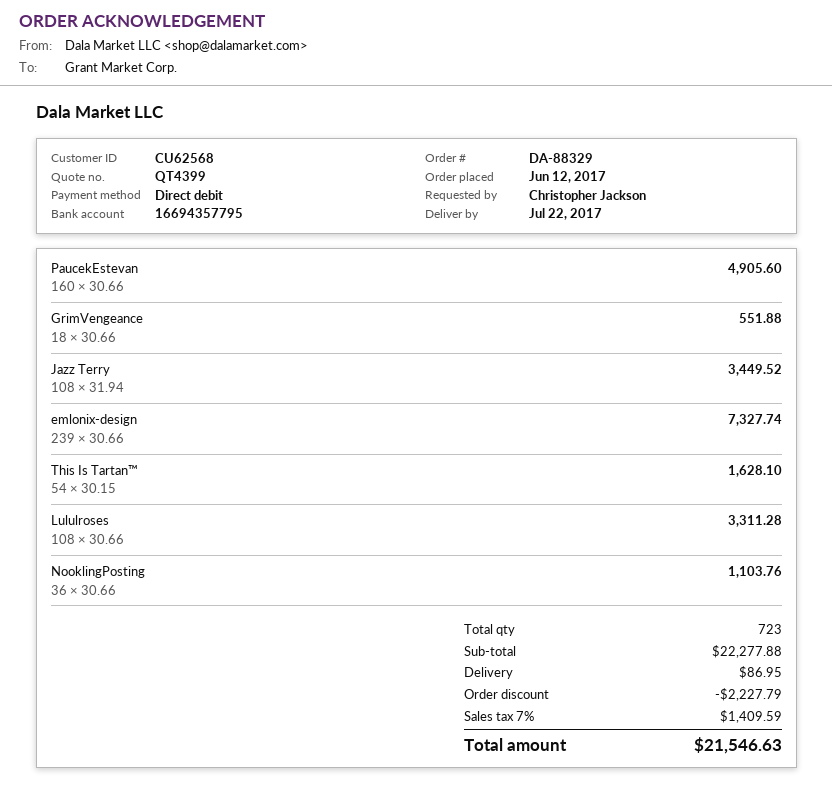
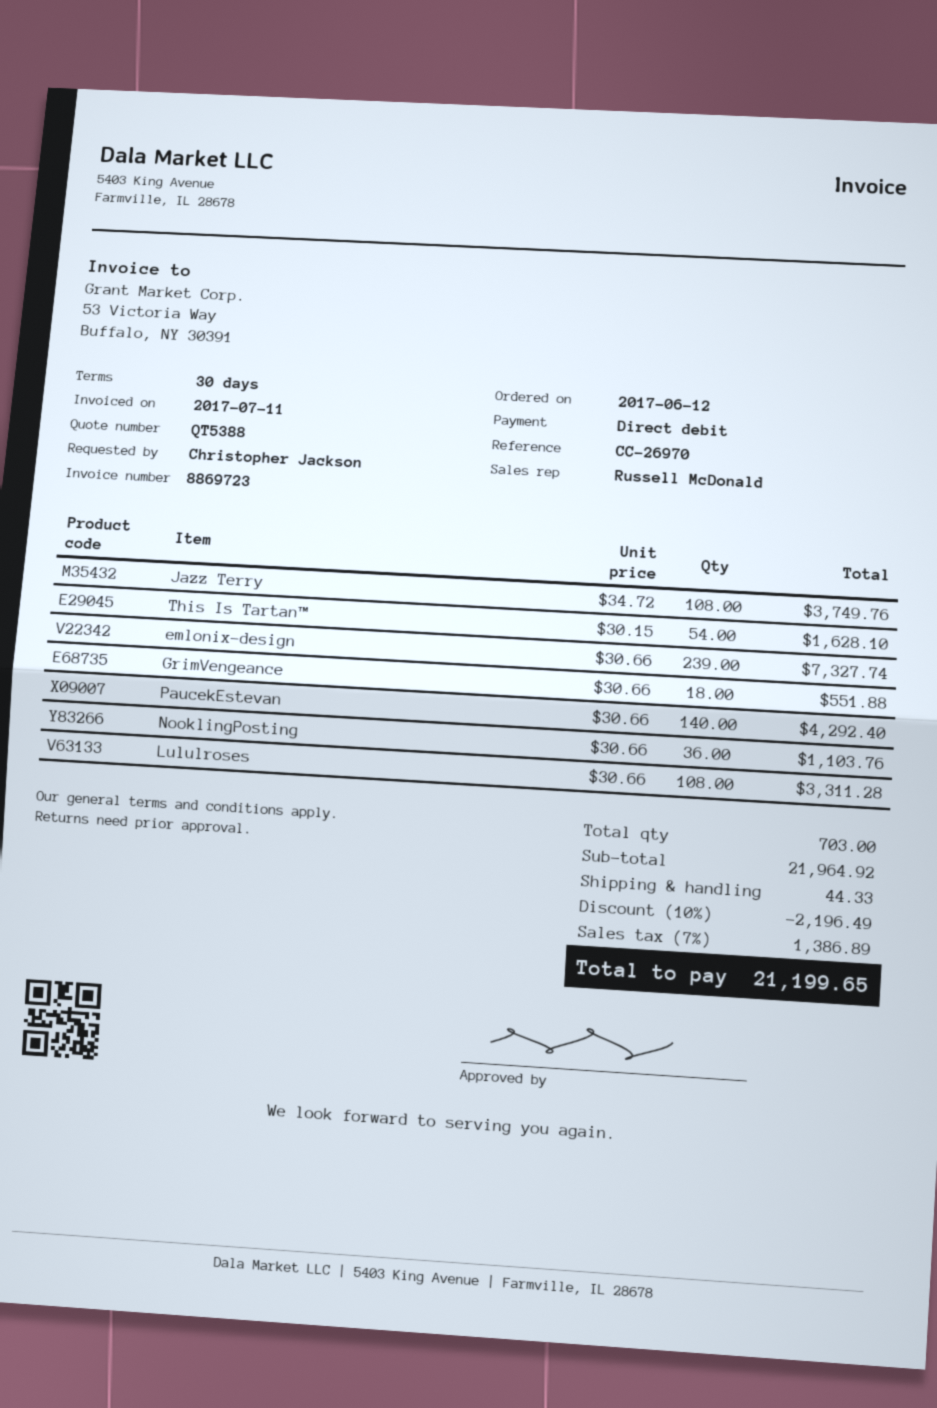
quote number: QT4399 -> QT5388
PaucekEstevan: 160 x 30.66 = 4905.60 -> 140 x 30.66 = 4292.40
Jazz Terry: 108 x 31.94 = 3449.52 -> 108 x 34.72 = 3749.76
total quantity: 723 -> 703
subtotal: 22277.88 -> 21964.92
discount: 2227.79 -> 2196.49
shipping: 86.95 -> 44.33
tax: 7% = 1409.59 -> 7% = 1386.89
total: 21546.63 -> 21199.65

